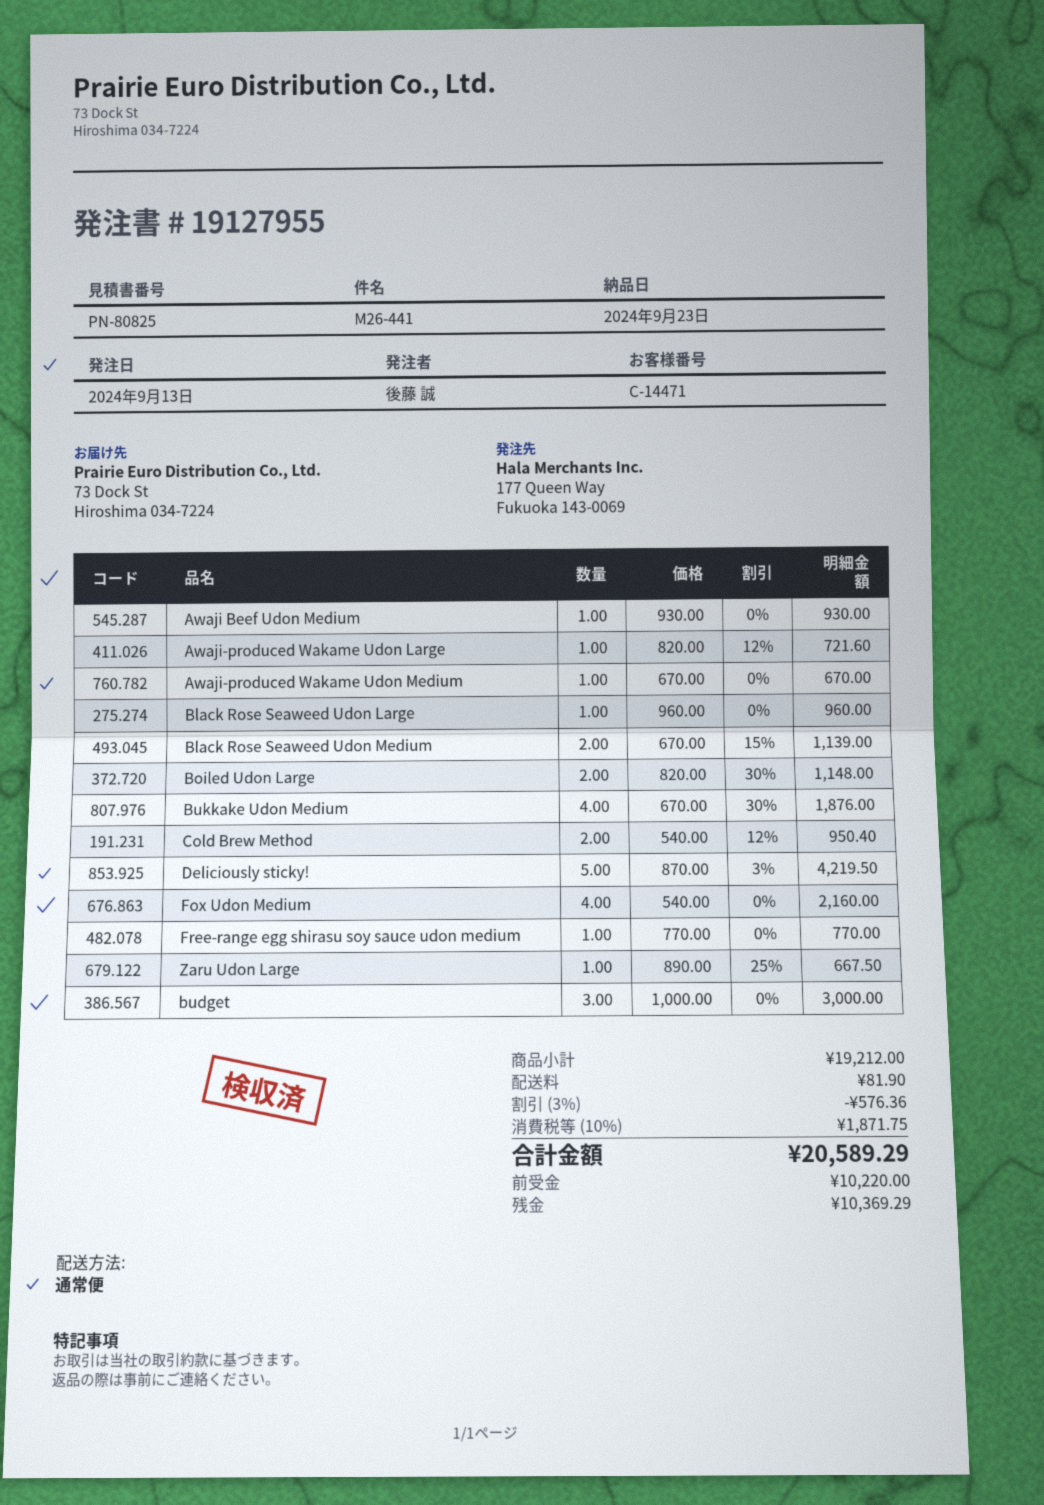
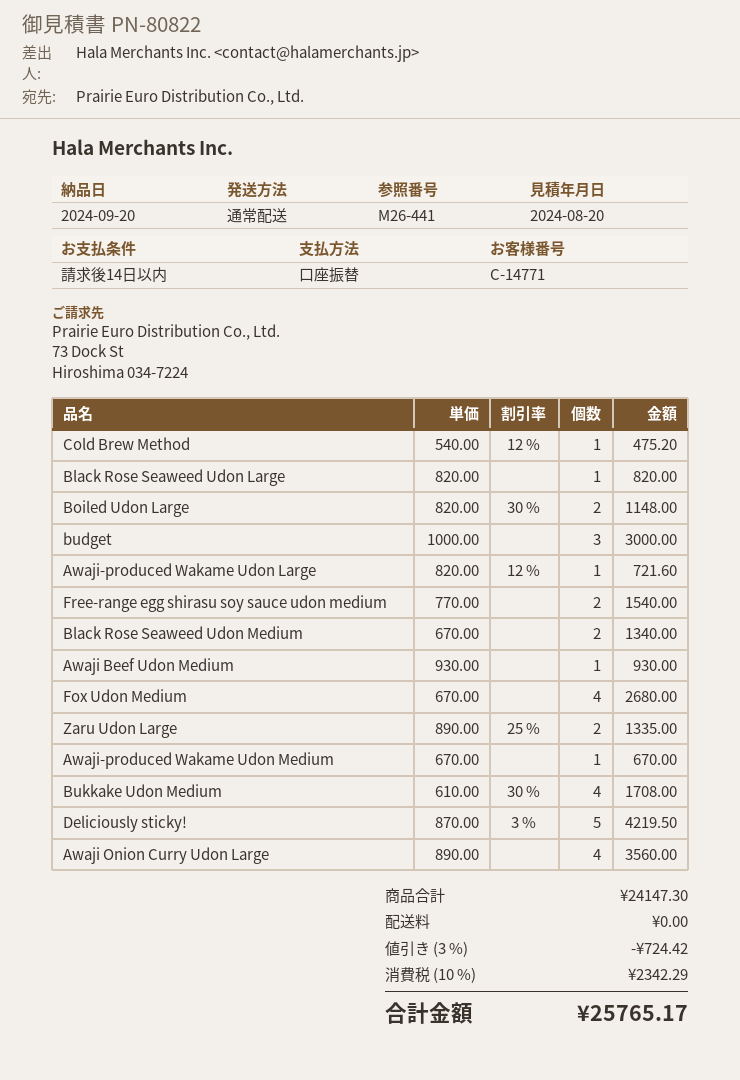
quote number: PN-80825 -> PN-80822
delivery date: 2024-09-23 -> 2024-09-20
customer number: C-14471 -> C-14771
Black Rose Seaweed Udon Large: 1 x 960.00 = 960.00 -> 1 x 820.00 = 820.00
Black Rose Seaweed Udon Medium: 2 x 670.00 - 15% = 1139.00 -> 2 x 670.00 = 1340.00
Bukkake Udon Medium: 4 x 670.00 - 30% = 1876.00 -> 4 x 610.00 - 30% = 1708.00
Cold Brew Method: 2 x 540.00 - 12% = 950.40 -> 1 x 540.00 - 12% = 475.20
Fox Udon Medium: 4 x 540.00 = 2160.00 -> 4 x 670.00 = 2680.00
Free-range egg shirasu soy sauce udon medium: 1 x 770.00 = 770.00 -> 2 x 770.00 = 1540.00
Zaru Udon Large: 1 x 890.00 - 25% = 667.50 -> 2 x 890.00 - 25% = 1335.00
Awaji Onion Curry Udon Large: none -> 4 x 890.00 = 3560.00
subtotal: 19212.00 -> 24147.30
discount: 3% = 576.36 -> 3% = 724.42
shipping: 81.90 -> 0.00
tax: 10% = 1871.75 -> 10% = 2342.29
total: 20589.29 -> 25765.17

